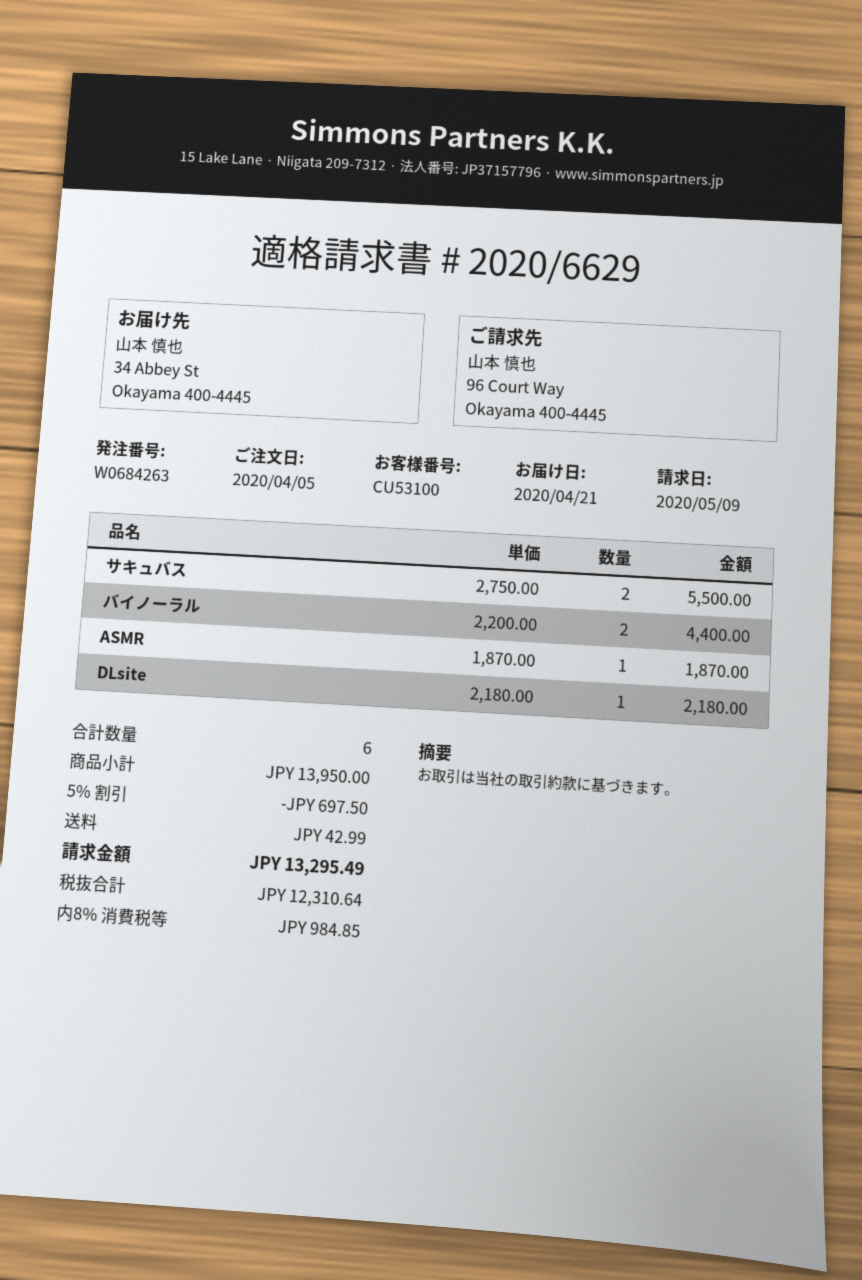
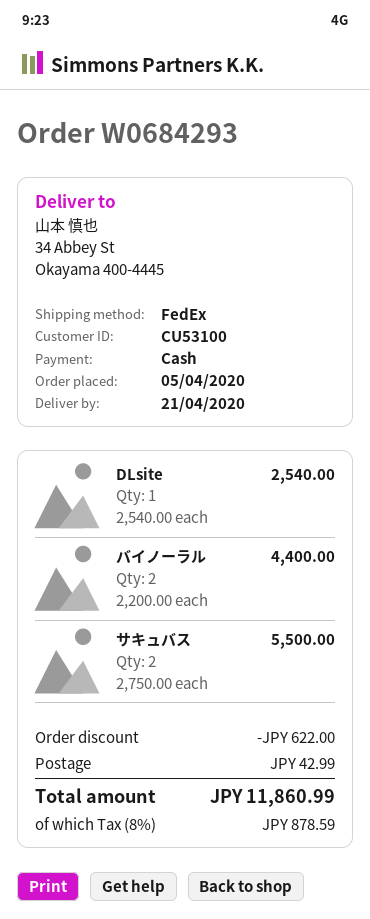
order number: W0684263 -> W0684293
ASMR: 1 x 1870.00 = 1870.00 -> none
DLsite: 1 x 2180.00 = 2180.00 -> 1 x 2540.00 = 2540.00
discount: 697.50 -> 622.00
tax: 8% = 984.85 -> 8% = 878.59
total: 13295.49 -> 11860.99

